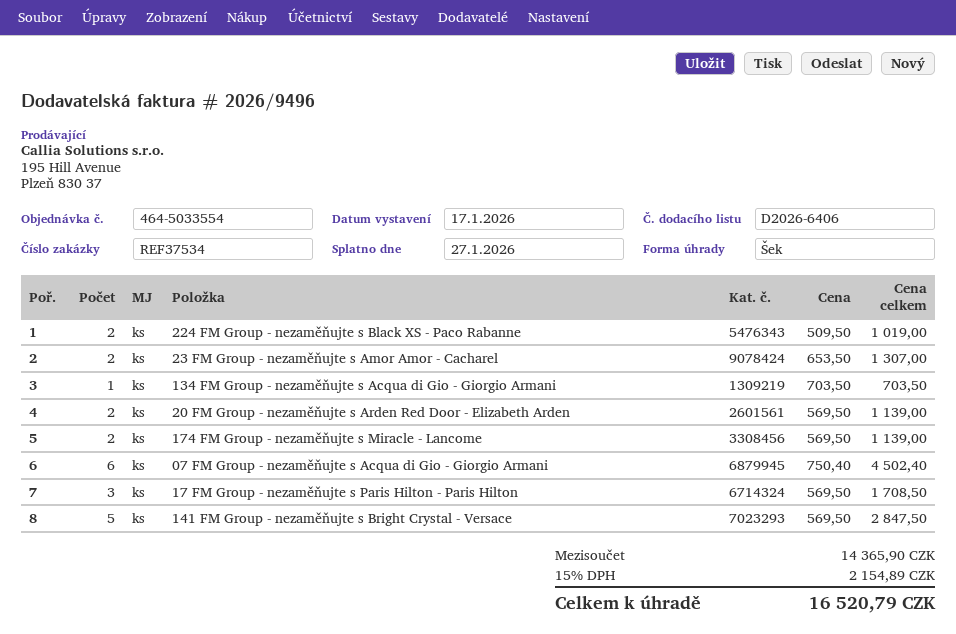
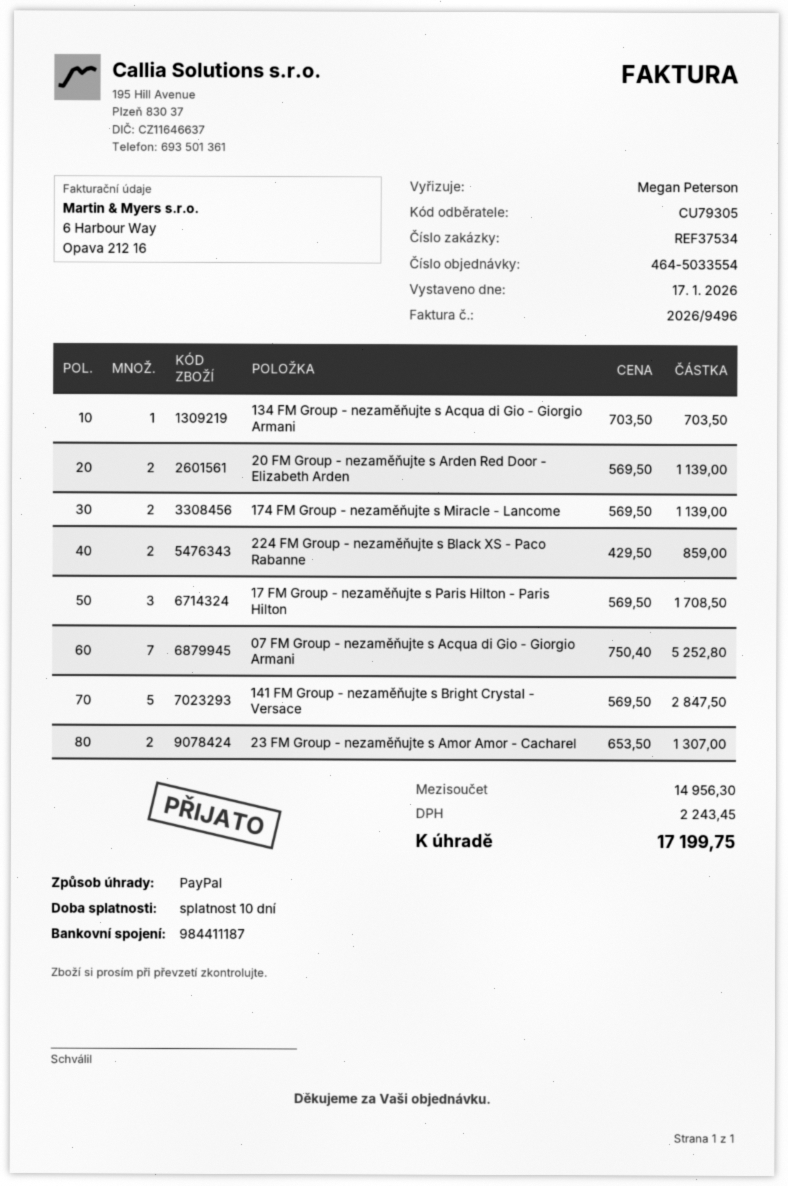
payment method: cheque -> PayPal
224 FM Group - nezaměňujte s Black XS - Paco Rabanne: 2 x 509.50 = 1019.00 -> 2 x 429.50 = 859.00
07 FM Group - nezaměňujte s Acqua di Gio - Giorgio Armani: 6 x 750.40 = 4502.40 -> 7 x 750.40 = 5252.80
subtotal: 14365.90 -> 14956.30
tax: 2154.89 -> 2243.45
total: 16520.79 -> 17199.75

